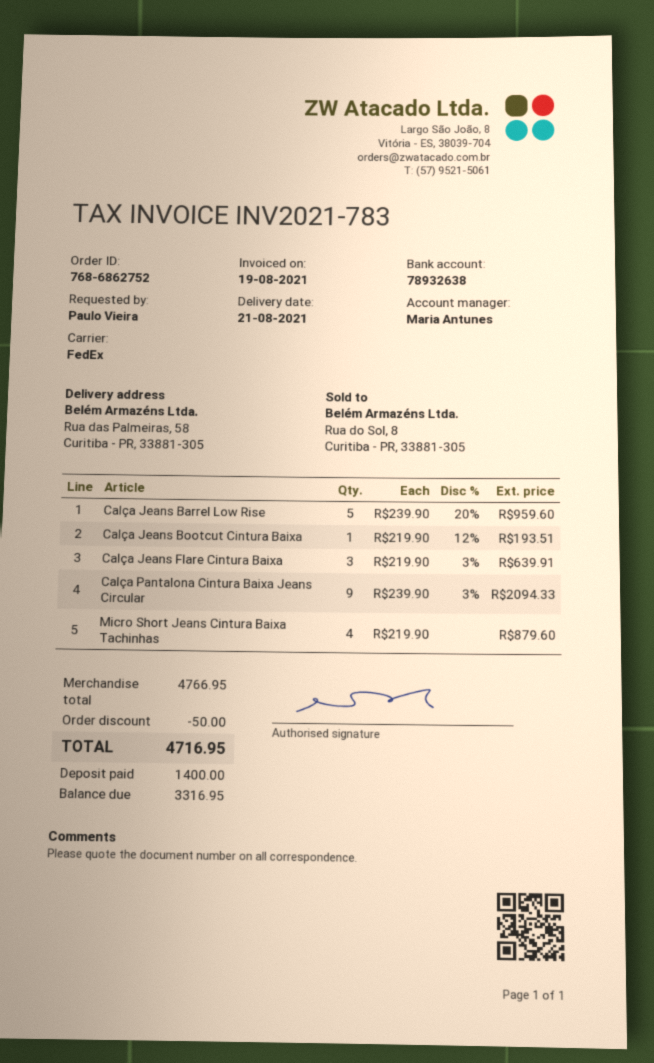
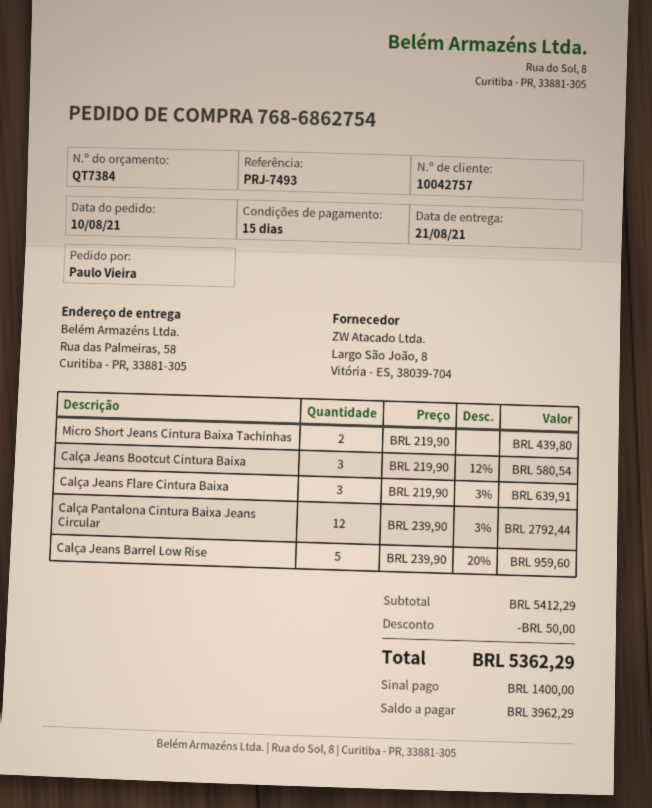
order number: 768-6862752 -> 768-6862754
Calça Jeans Bootcut Cintura Baixa: 1 x 219.90 - 12% = 193.51 -> 3 x 219.90 - 12% = 580.54
Calça Pantalona Cintura Baixa Jeans Circular: 9 x 239.90 - 3% = 2094.33 -> 12 x 239.90 - 3% = 2792.44
Micro Short Jeans Cintura Baixa Tachinhas: 4 x 219.90 = 879.60 -> 2 x 219.90 = 439.80
subtotal: 4766.95 -> 5412.29
total: 4716.95 -> 5362.29
balance: 3316.95 -> 3962.29

